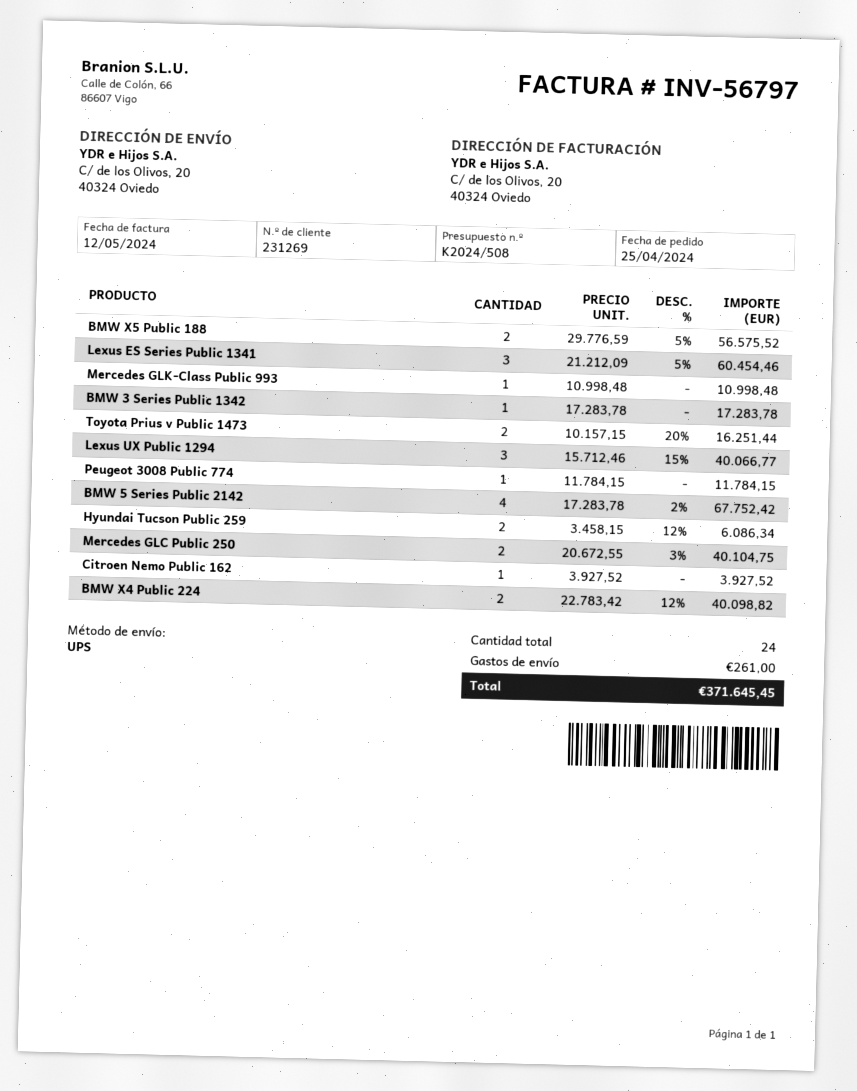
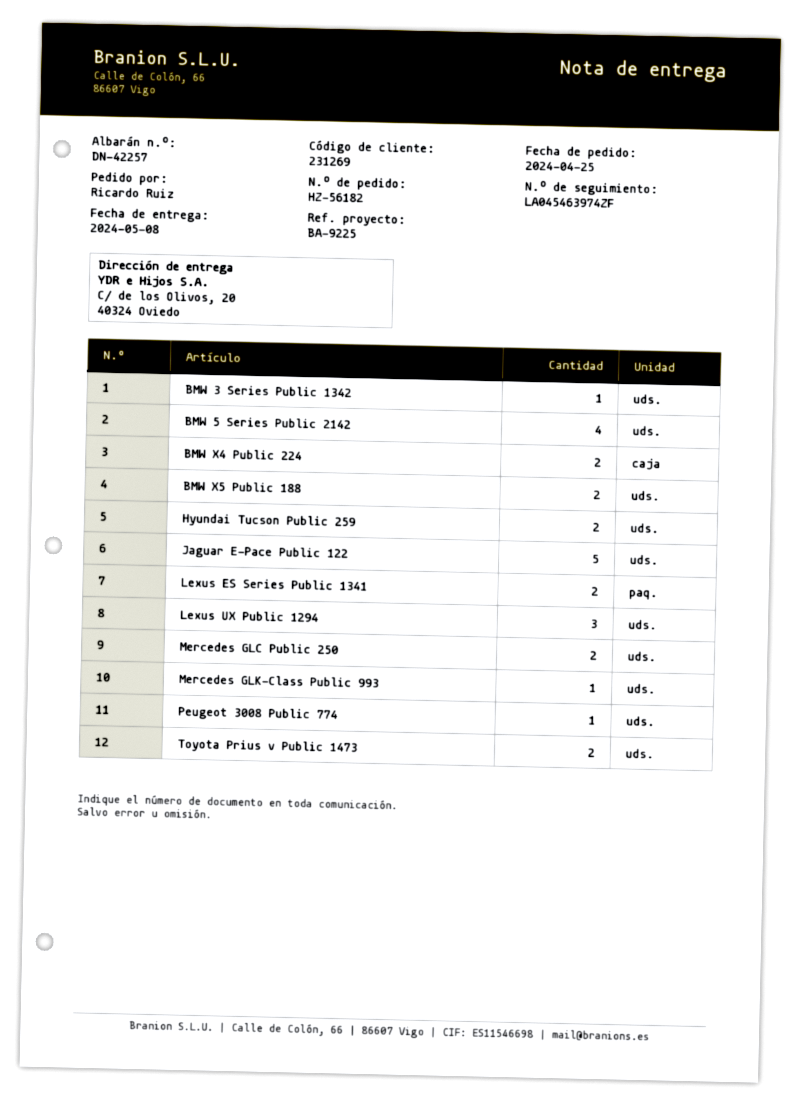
Lexus ES Series Public 1341: 3 -> 2
Citroen Nemo Public 162: 1 -> none
Jaguar E-Pace Public 122: none -> 5

